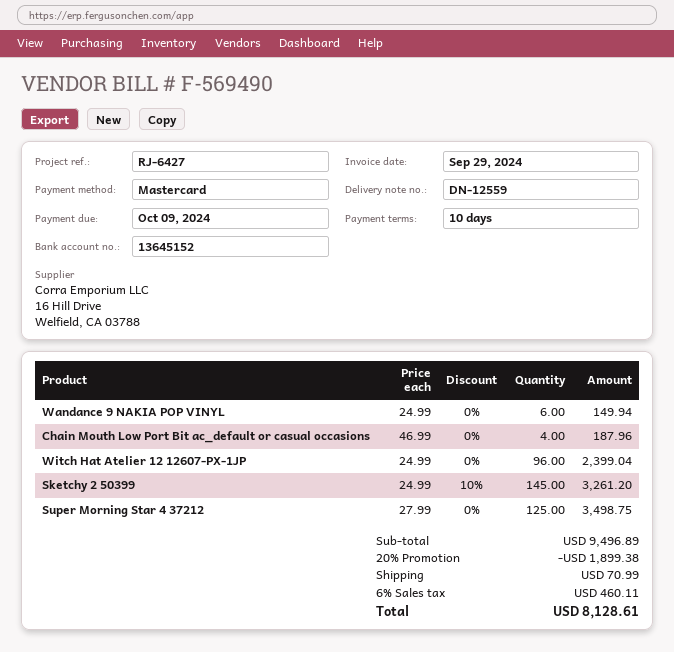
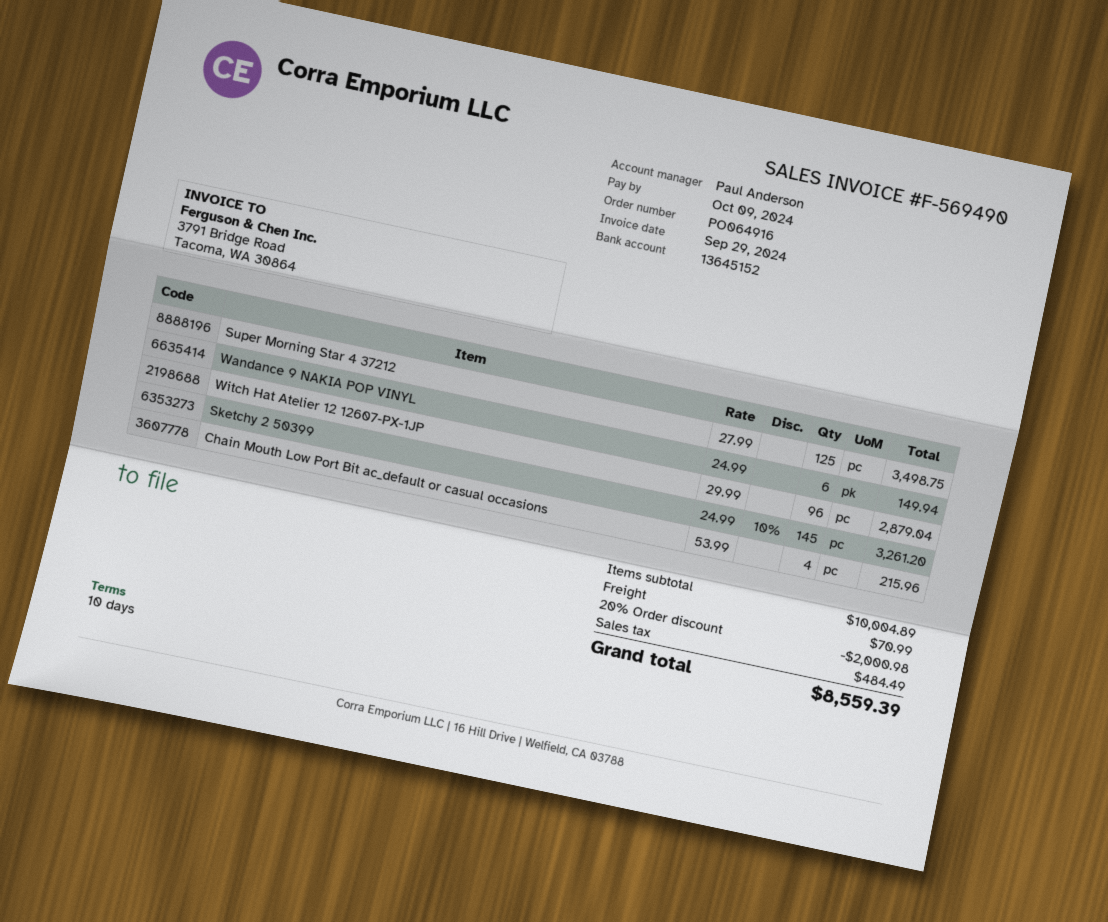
Chain Mouth Low Port Bit ac_default or casual occasions: 4 x 46.99 = 187.96 -> 4 x 53.99 = 215.96
Witch Hat Atelier 12 12607-PX-1JP: 96 x 24.99 = 2399.04 -> 96 x 29.99 = 2879.04
subtotal: 9496.89 -> 10004.89
discount: 20% = 1899.38 -> 20% = 2000.98
tax: 460.11 -> 484.49
total: 8128.61 -> 8559.39

